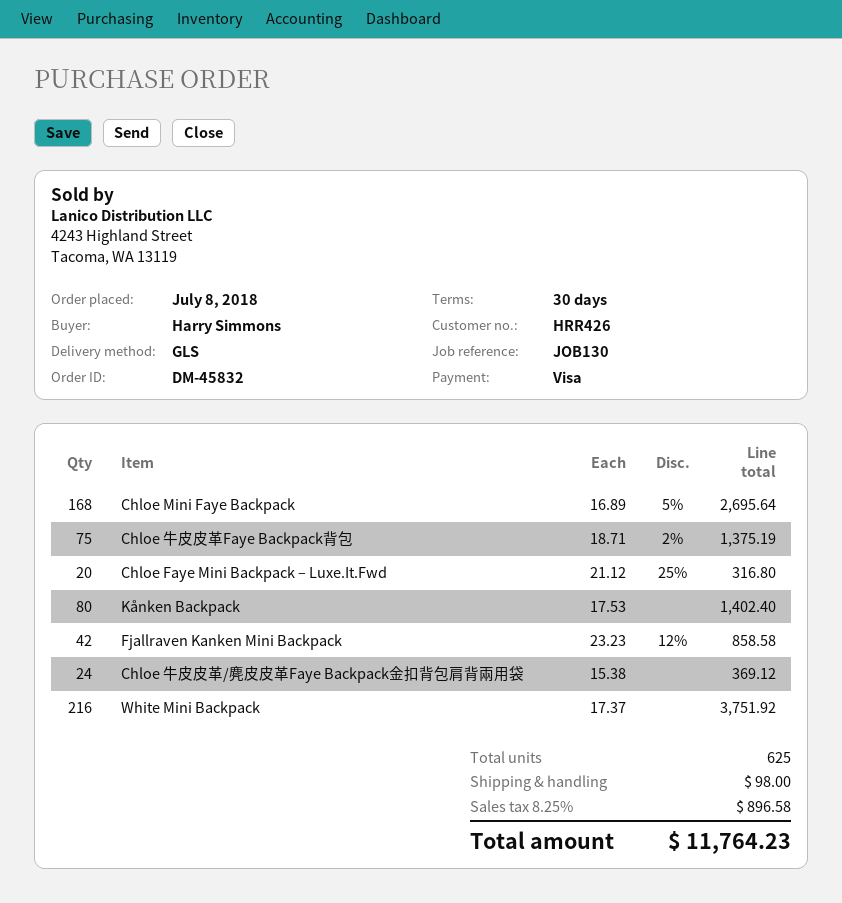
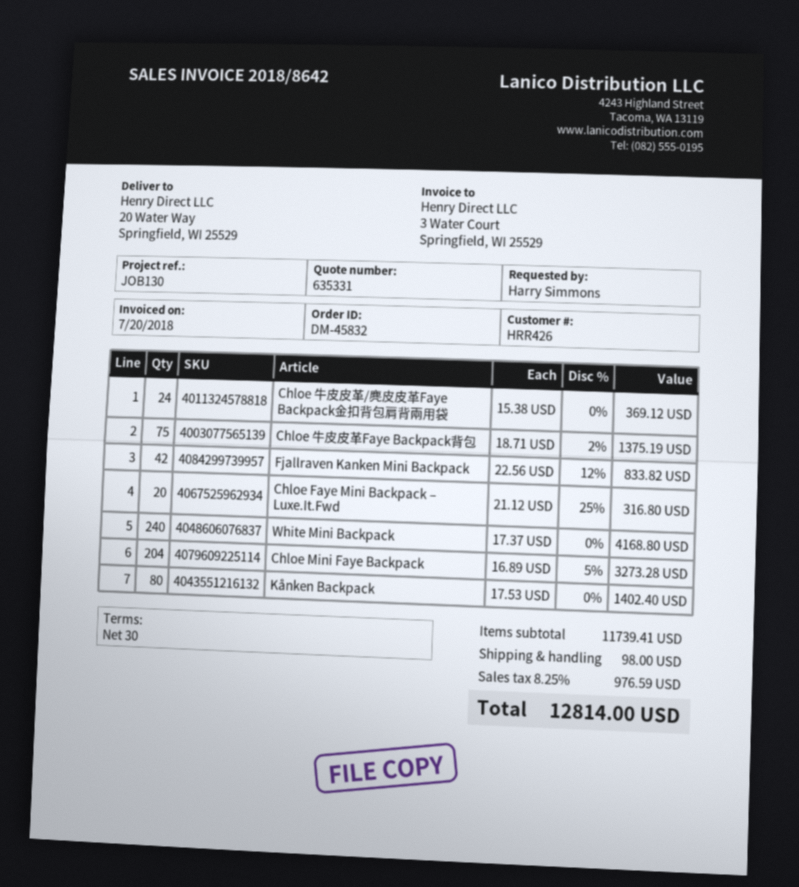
Chloe Mini Faye Backpack: 168 x 16.89 - 5% = 2695.64 -> 204 x 16.89 - 5% = 3273.28
Fjallraven Kanken Mini Backpack: 42 x 23.23 - 12% = 858.58 -> 42 x 22.56 - 12% = 833.82
White Mini Backpack: 216 x 17.37 = 3751.92 -> 240 x 17.37 = 4168.80
tax: 8.25% = 896.58 -> 8.25% = 976.59
total: 11764.23 -> 12814.00

